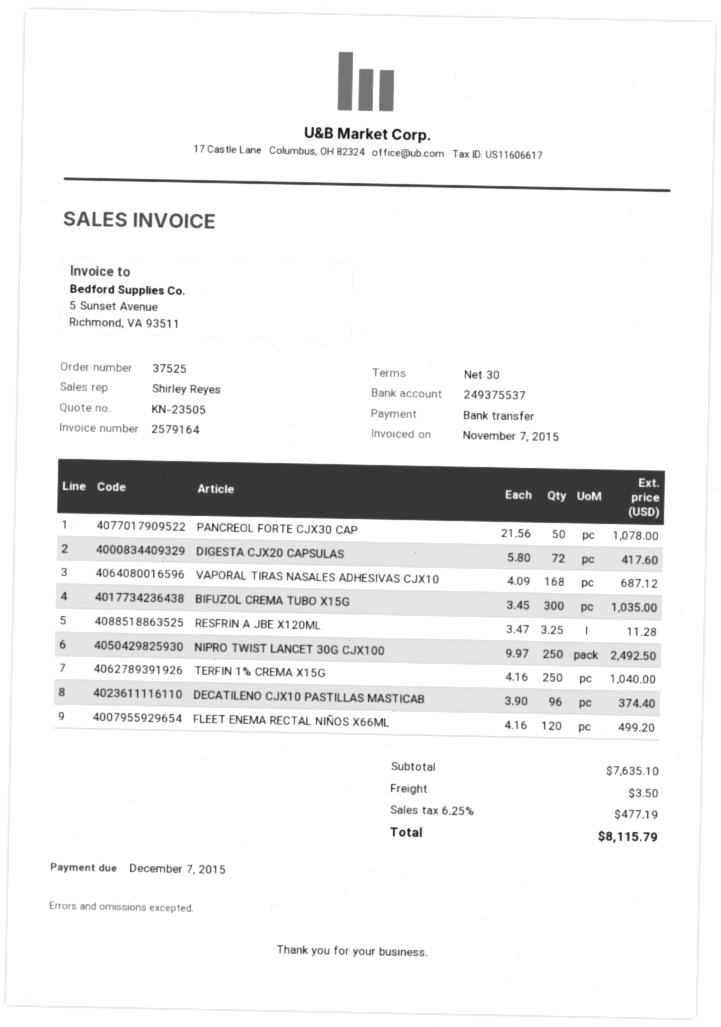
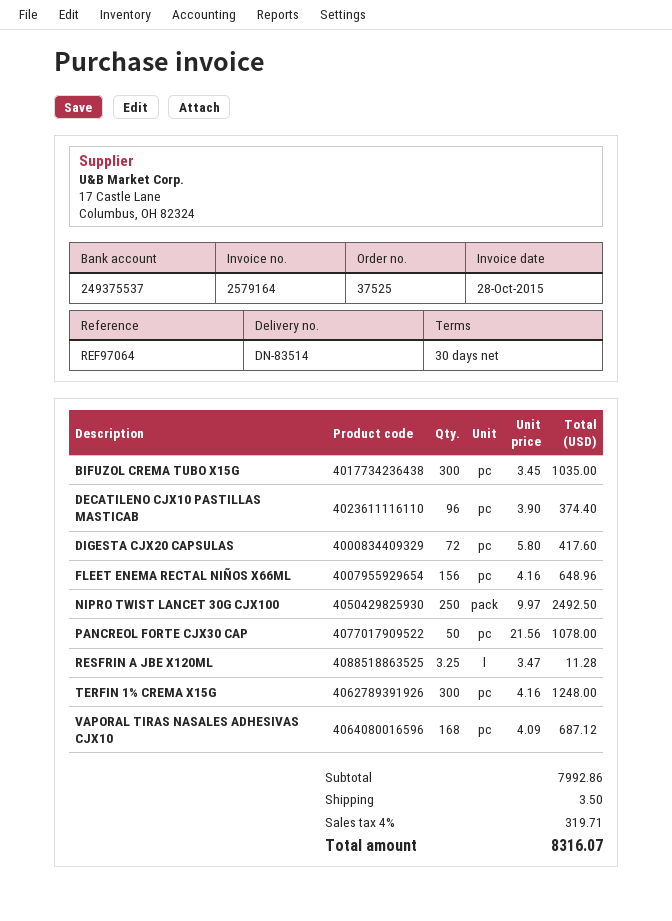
invoice date: 2015-11-07 -> 2015-10-28
TERFIN 1% CREMA X15G: 250 x 4.16 = 1040.00 -> 300 x 4.16 = 1248.00
FLEET ENEMA RECTAL NIÑOS X66ML: 120 x 4.16 = 499.20 -> 156 x 4.16 = 648.96
subtotal: 7635.10 -> 7992.86
tax: 6.25% = 477.19 -> 4% = 319.71
total: 8115.79 -> 8316.07

